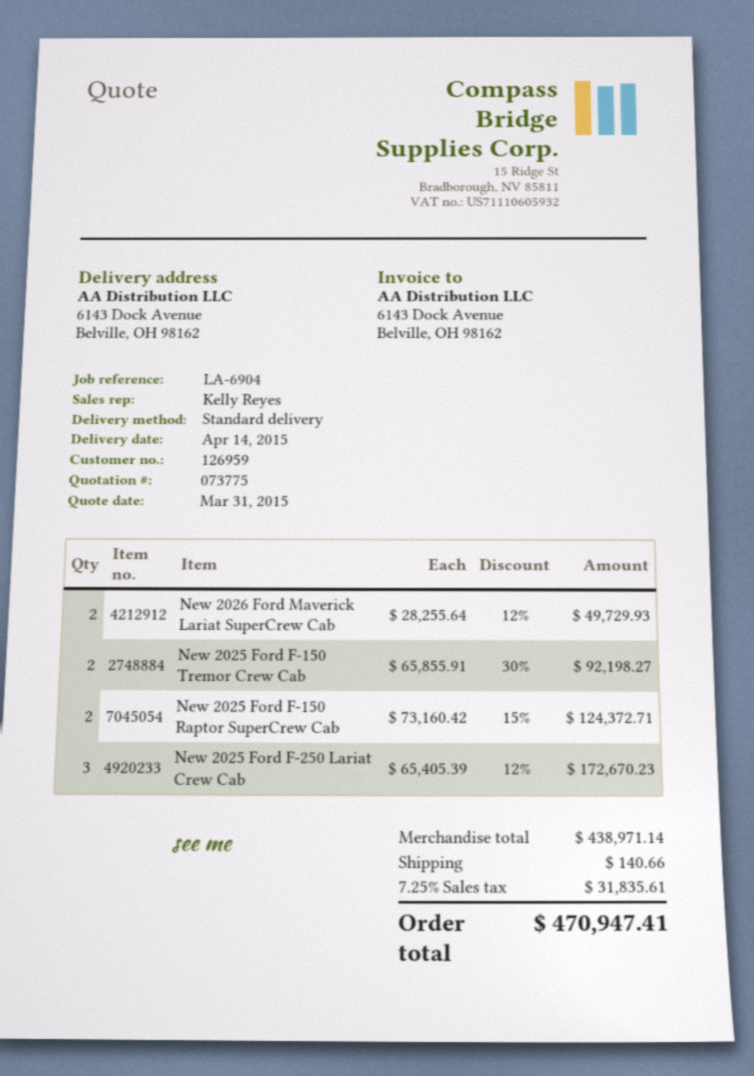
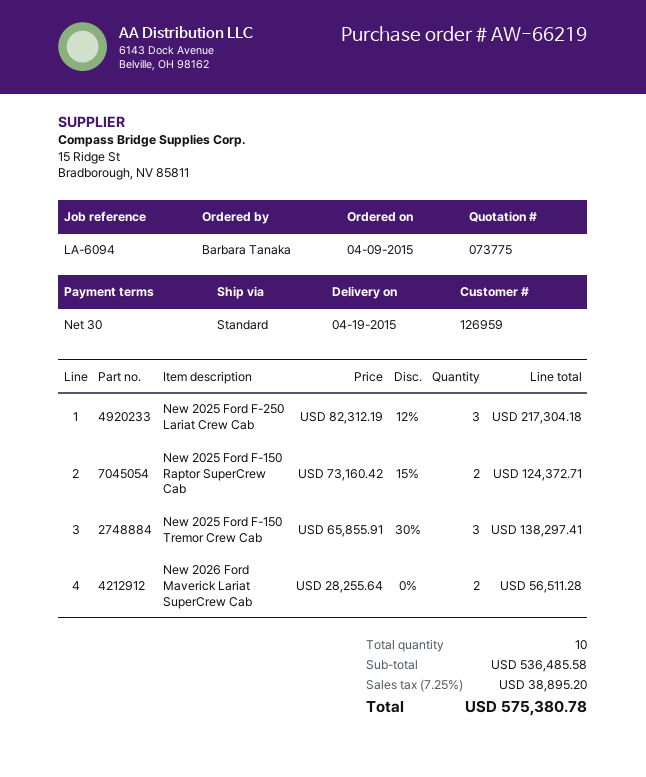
delivery date: 2015-04-14 -> 2015-04-19
reference: LA-6904 -> LA-6094
New 2026 Ford Maverick Lariat SuperCrew Cab: 2 x 28255.64 - 12% = 49729.93 -> 2 x 28255.64 = 56511.28
New 2025 Ford F-150 Tremor Crew Cab: 2 x 65855.91 - 30% = 92198.27 -> 3 x 65855.91 - 30% = 138297.41
New 2025 Ford F-250 Lariat Crew Cab: 3 x 65405.39 - 12% = 172670.23 -> 3 x 82312.19 - 12% = 217304.18
subtotal: 438971.14 -> 536485.58
shipping: 140.66 -> none
tax: 7.25% = 31835.61 -> 7.25% = 38895.20
total: 470947.41 -> 575380.78

